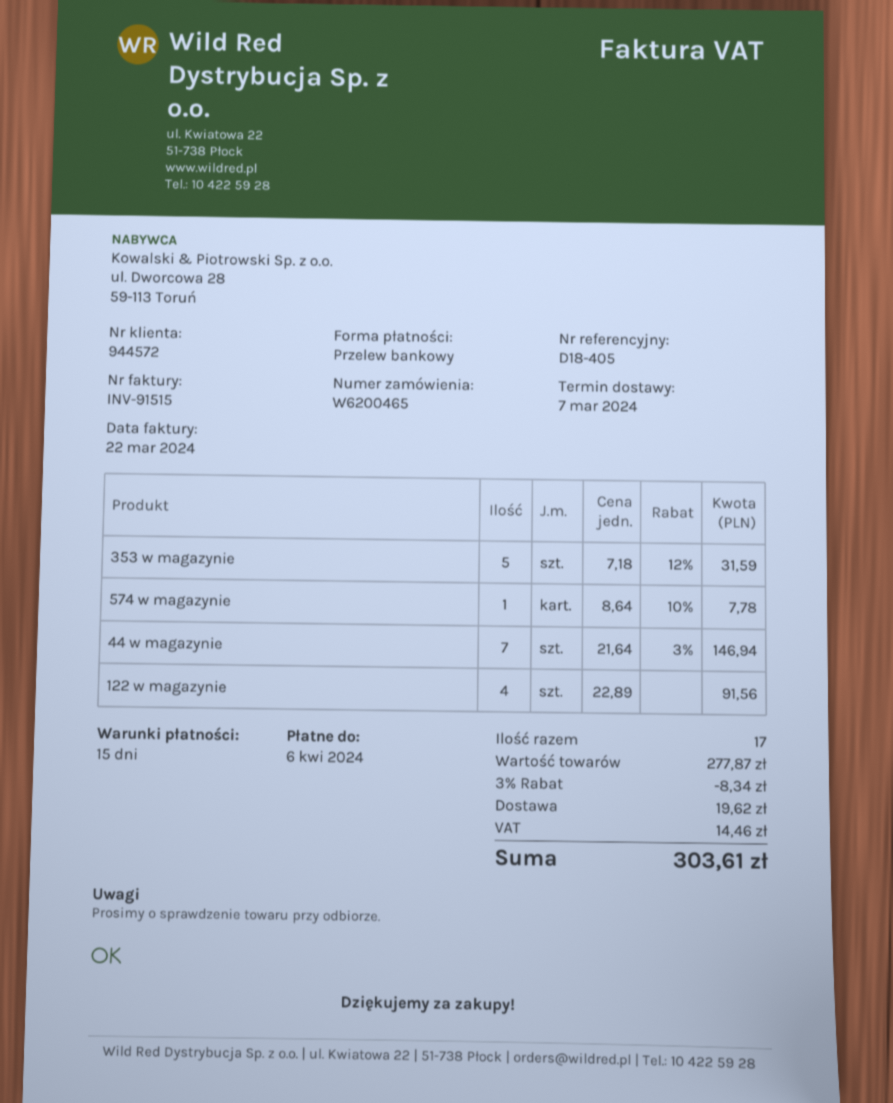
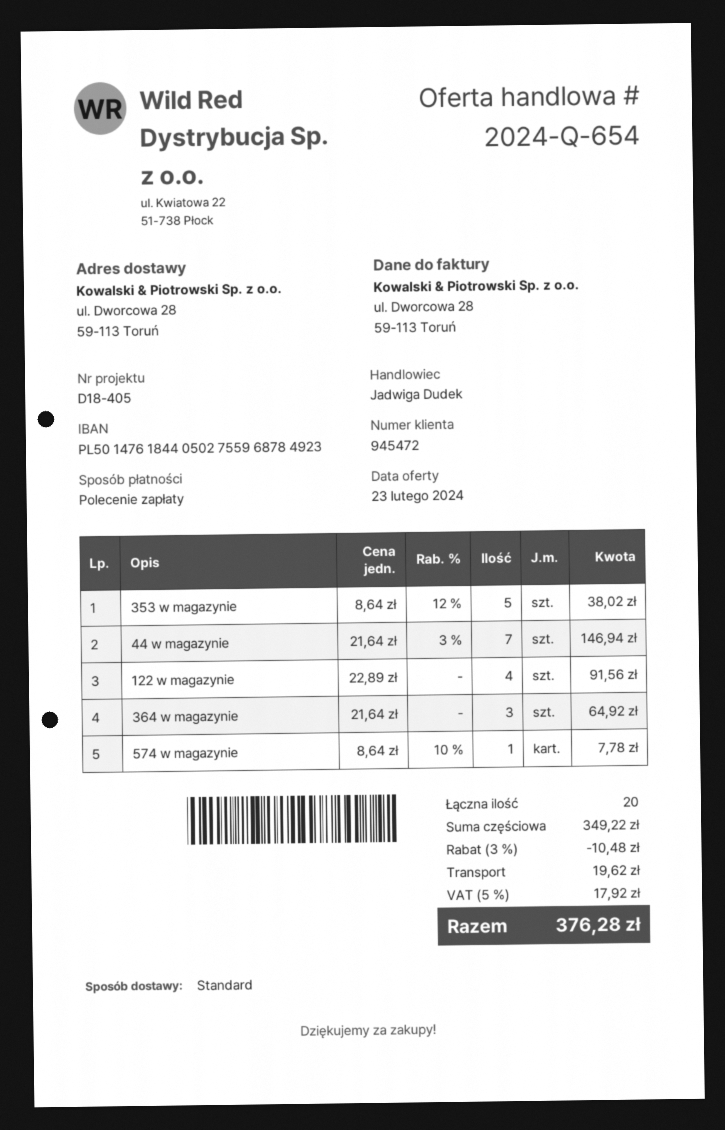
customer number: 944572 -> 945472
payment method: bank transfer -> direct debit
353 w magazynie: 5 x 7.18 - 12% = 31.59 -> 5 x 8.64 - 12% = 38.02
364 w magazynie: none -> 3 x 21.64 = 64.92
total quantity: 17 -> 20
subtotal: 277.87 -> 349.22
discount: 3% = 8.34 -> 3% = 10.48
tax: 14.46 -> 17.92
total: 303.61 -> 376.28

